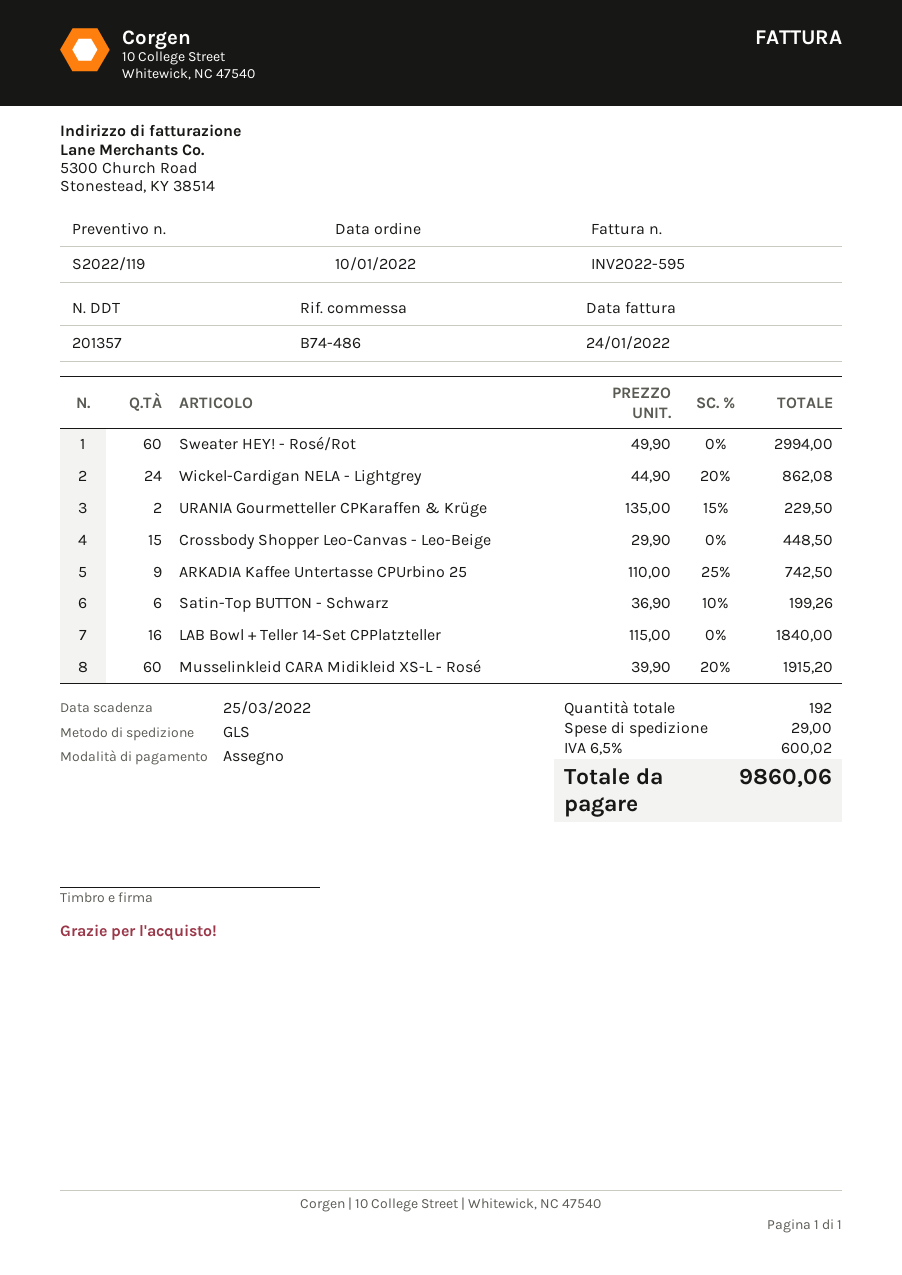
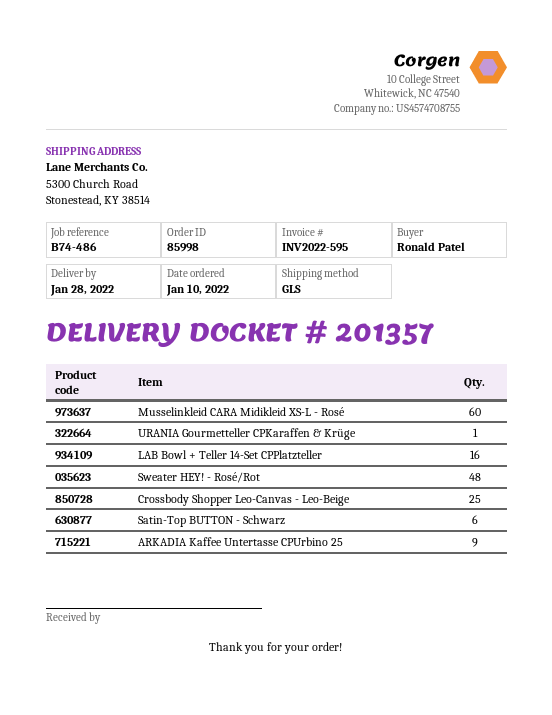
Sweater HEY! - Rosé/Rot: 60 -> 48
Wickel-Cardigan NELA - Lightgrey: 24 -> none
URANIA Gourmetteller CPKaraffen & Krüge: 2 -> 1
Crossbody Shopper Leo-Canvas - Leo-Beige: 15 -> 25

